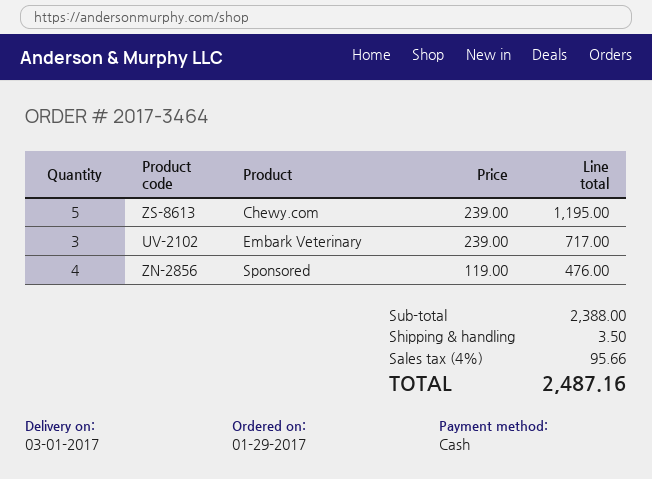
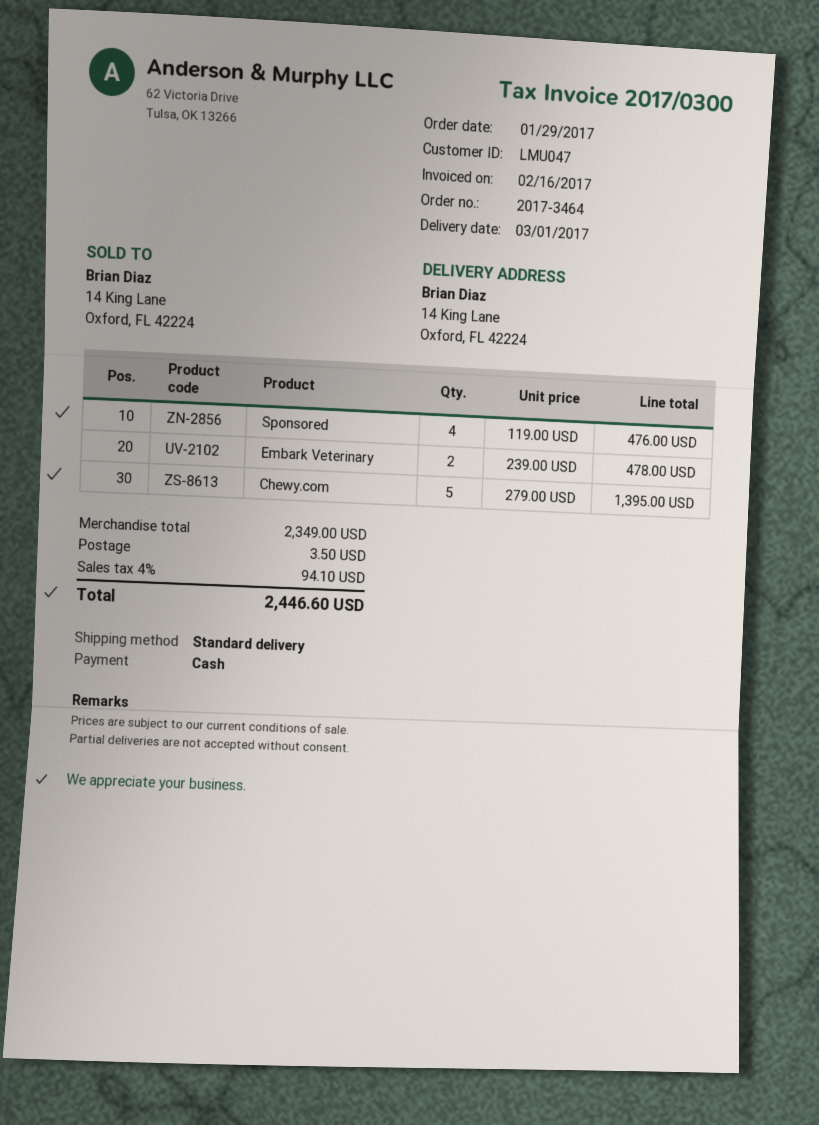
Chewy.com: 5 x 239.00 = 1195.00 -> 5 x 279.00 = 1395.00
Embark Veterinary: 3 x 239.00 = 717.00 -> 2 x 239.00 = 478.00
subtotal: 2388.00 -> 2349.00
tax: 4% = 95.66 -> 4% = 94.10
total: 2487.16 -> 2446.60

